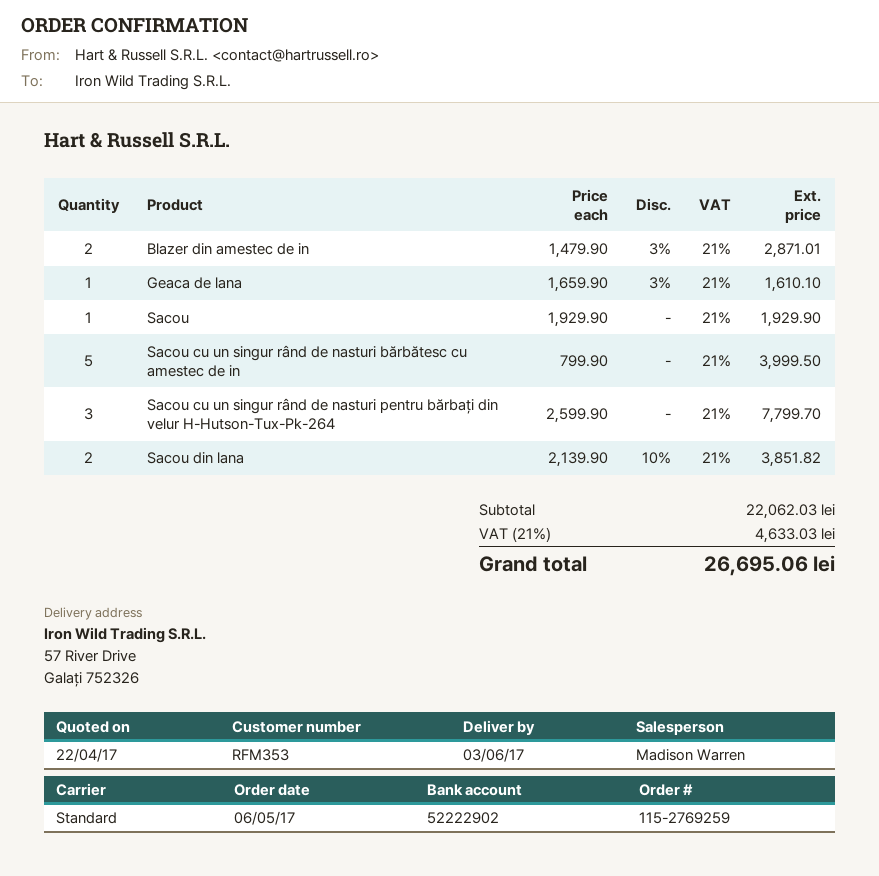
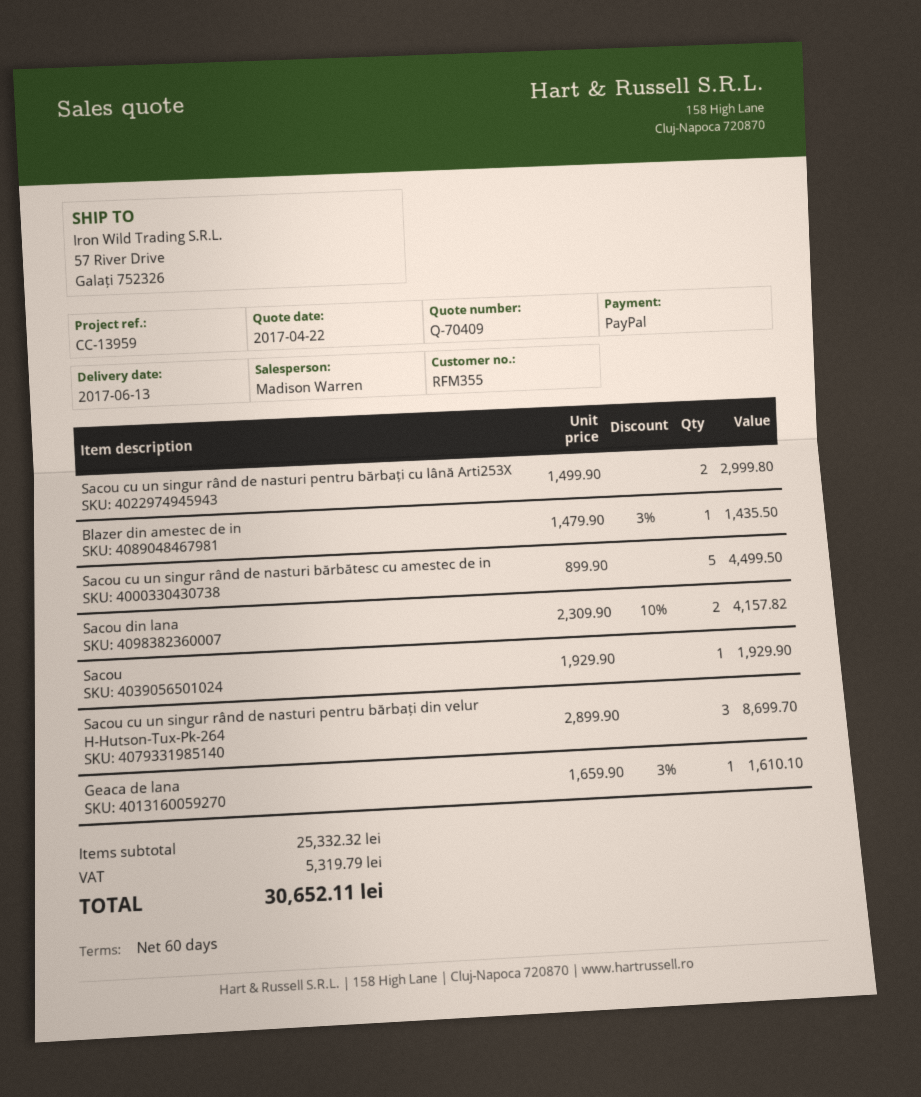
delivery date: 2017-06-03 -> 2017-06-13
customer number: RFM353 -> RFM355
Blazer din amestec de in: 2 x 1479.90 - 3% = 2871.01 -> 1 x 1479.90 - 3% = 1435.50
Sacou cu un singur rând de nasturi bărbătesc cu amestec de in: 5 x 799.90 = 3999.50 -> 5 x 899.90 = 4499.50
Sacou cu un singur rând de nasturi pentru bărbați din velur H-Hutson-Tux-Pk-264: 3 x 2599.90 = 7799.70 -> 3 x 2899.90 = 8699.70
Sacou din lana: 2 x 2139.90 - 10% = 3851.82 -> 2 x 2309.90 - 10% = 4157.82
Sacou cu un singur rând de nasturi pentru bărbați cu lână Arti253X: none -> 2 x 1499.90 = 2999.80
subtotal: 22062.03 -> 25332.32
tax: 4633.03 -> 5319.79
total: 26695.06 -> 30652.11

